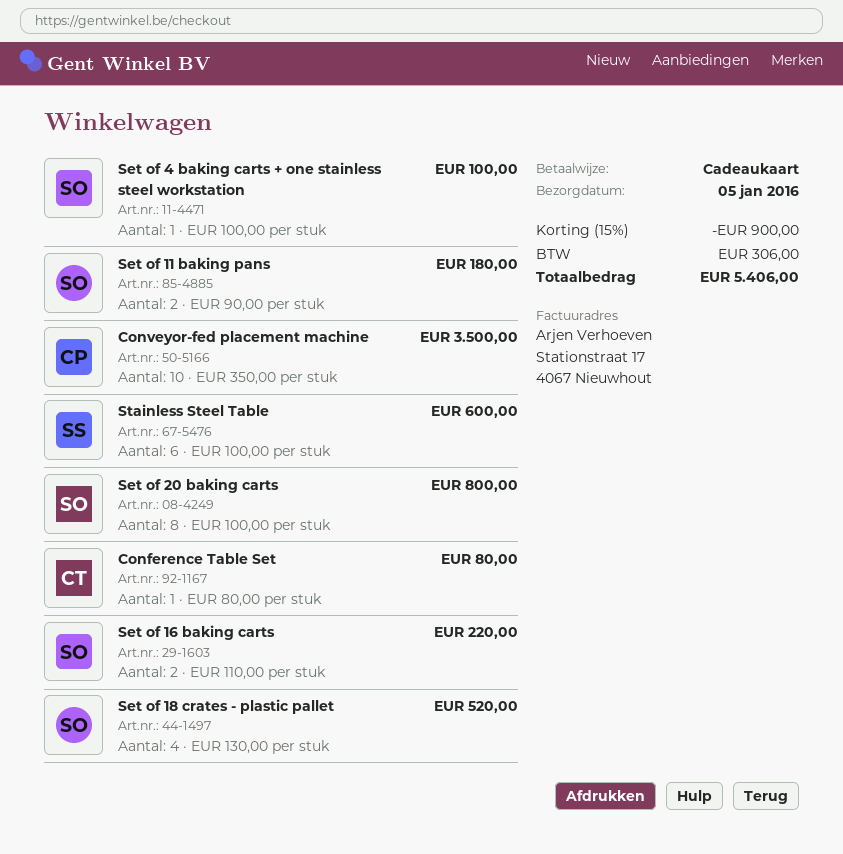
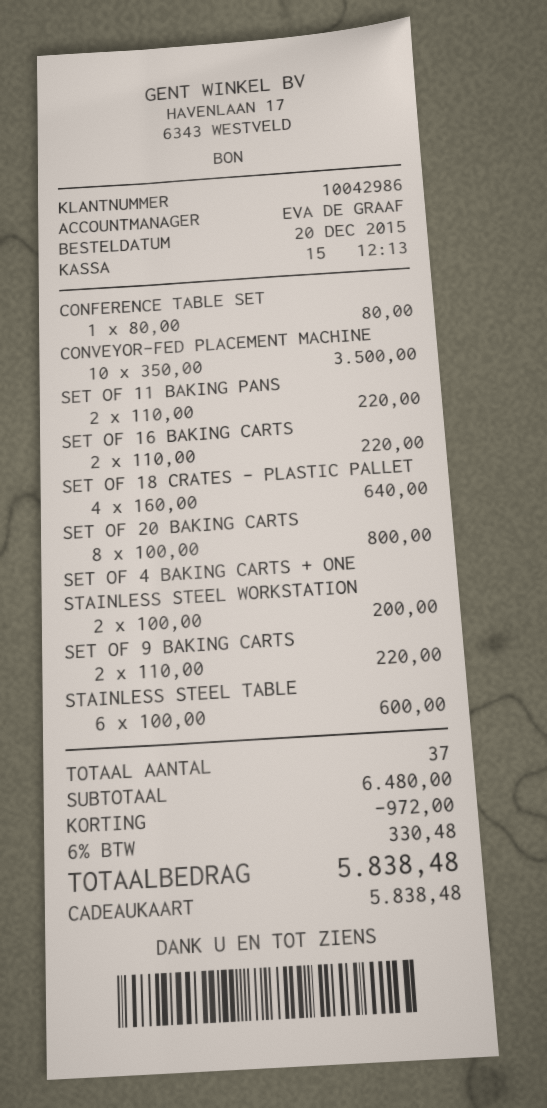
Set of 4 baking carts + one stainless steel workstation: 1 x 100.00 = 100.00 -> 2 x 100.00 = 200.00
Set of 11 baking pans: 2 x 90.00 = 180.00 -> 2 x 110.00 = 220.00
Set of 18 crates - plastic pallet: 4 x 130.00 = 520.00 -> 4 x 160.00 = 640.00
SET OF 9 BAKING CARTS: none -> 2 x 110.00 = 220.00
discount: 900.00 -> 972.00
tax: 306.00 -> 330.48
total: 5406.00 -> 5838.48

